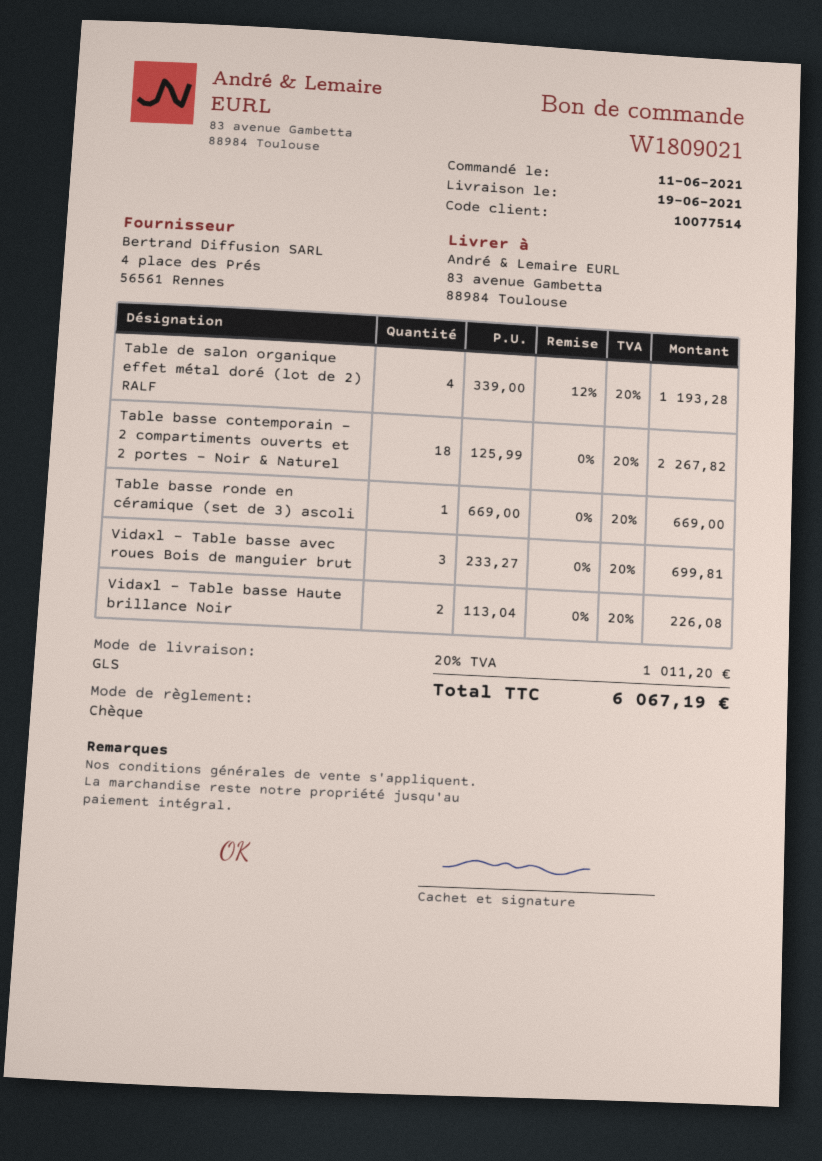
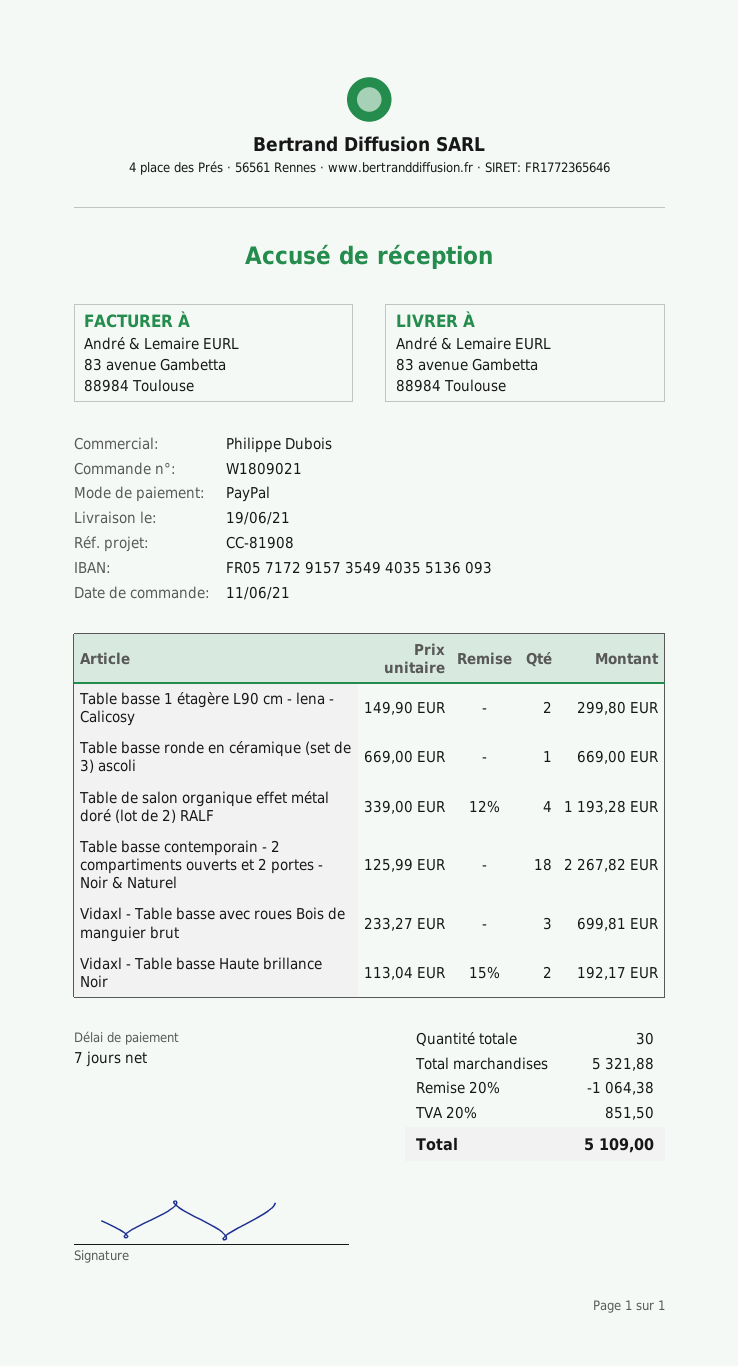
payment method: cheque -> PayPal
Vidaxl - Table basse Haute brillance Noir: 2 x 113.04 = 226.08 -> 2 x 113.04 - 15% = 192.17
Table basse 1 étagère L90 cm - lena - Calicosy: none -> 2 x 149.90 = 299.80
discount: none -> 20% = 1064.38
tax: 20% = 1011.20 -> 20% = 851.50
total: 6067.19 -> 5109.00

